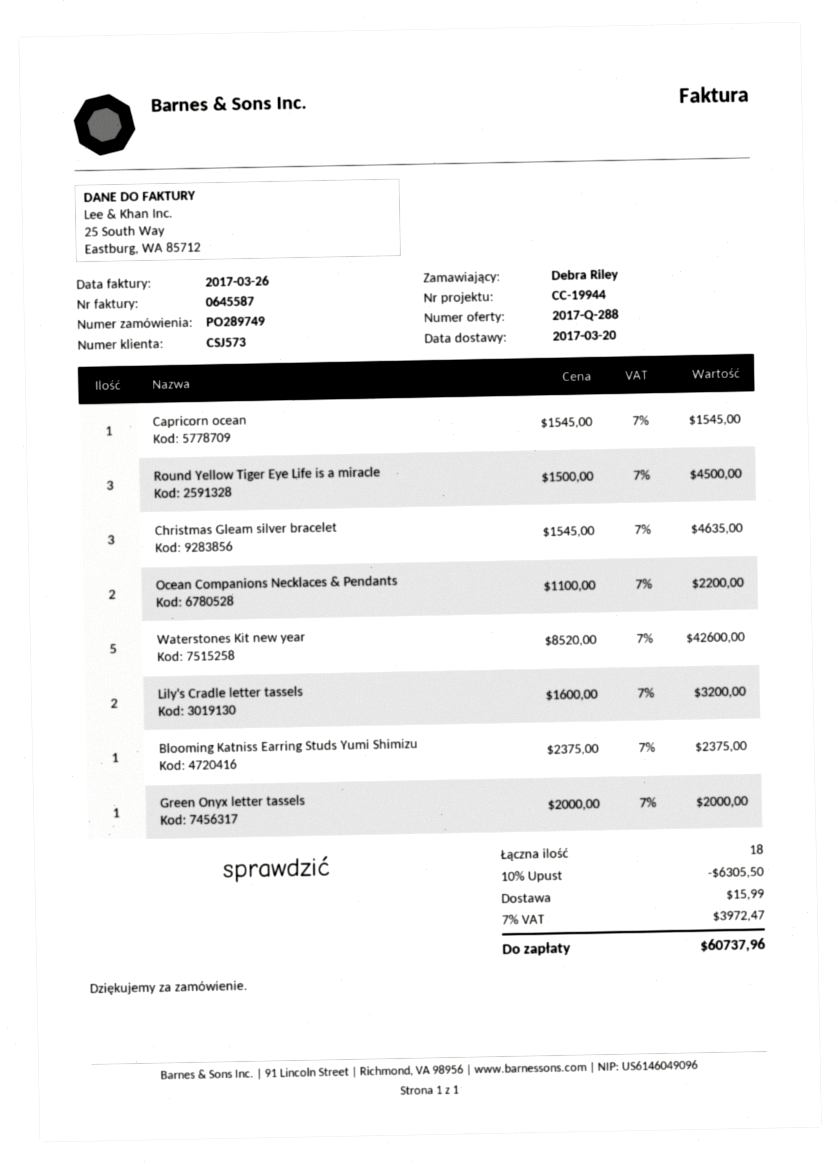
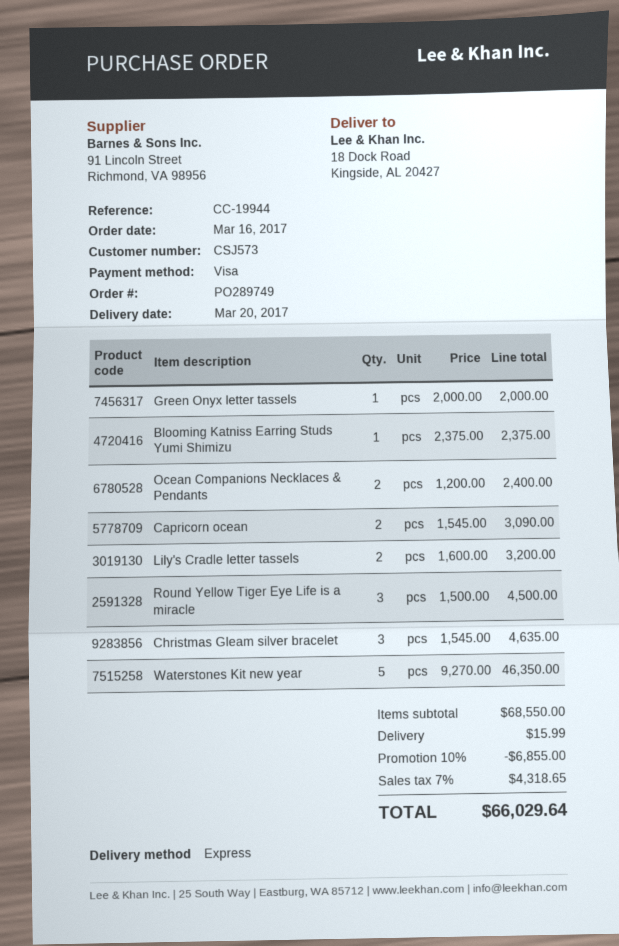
Capricorn ocean: 1 x 1545.00 = 1545.00 -> 2 x 1545.00 = 3090.00
Ocean Companions Necklaces & Pendants: 2 x 1100.00 = 2200.00 -> 2 x 1200.00 = 2400.00
Waterstones Kit new year: 5 x 8520.00 = 42600.00 -> 5 x 9270.00 = 46350.00
discount: 10% = 6305.50 -> 10% = 6855.00
tax: 7% = 3972.47 -> 7% = 4318.65
total: 60737.96 -> 66029.64

